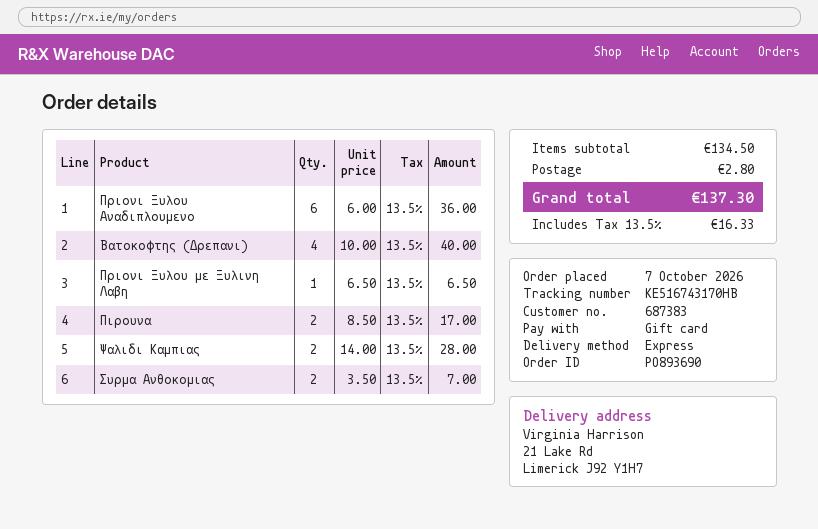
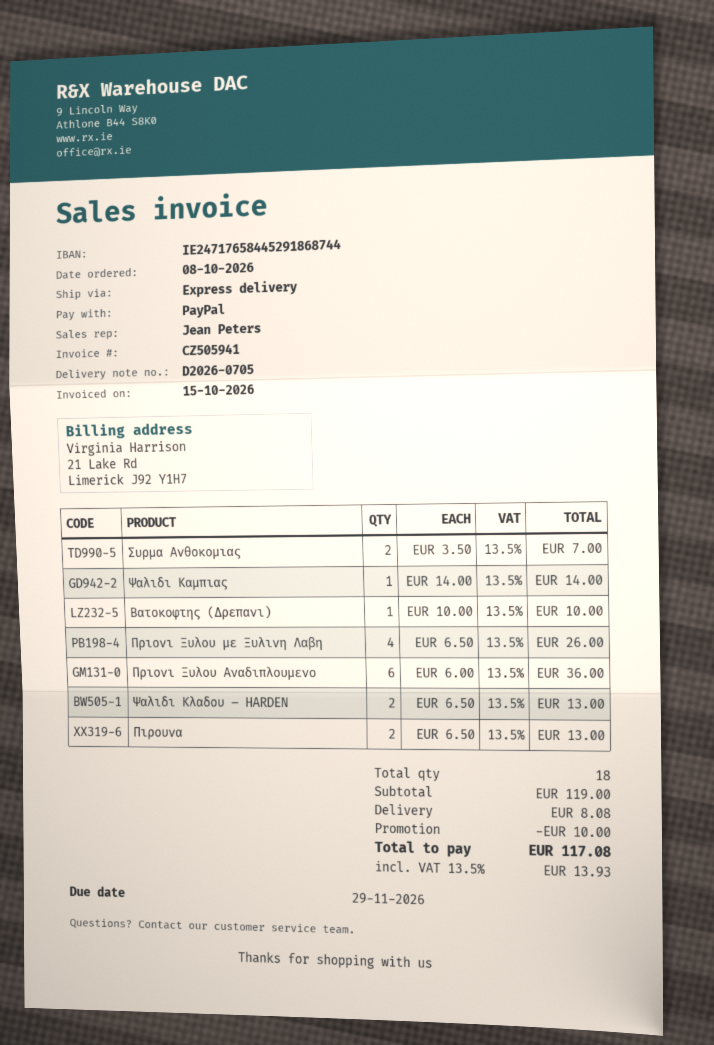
order date: 2026-10-07 -> 2026-10-08
payment method: gift card -> PayPal
Βατοκοφτης (Δρεπανι): 4 x 10.00 = 40.00 -> 1 x 10.00 = 10.00
Πριονι Ξυλου με Ξυλινη Λαβη: 1 x 6.50 = 6.50 -> 4 x 6.50 = 26.00
Πιρουνα: 2 x 8.50 = 17.00 -> 2 x 6.50 = 13.00
Ψαλιδι Καμπιας: 2 x 14.00 = 28.00 -> 1 x 14.00 = 14.00
Ψαλιδι Κλαδου – HARDEN: none -> 2 x 6.50 = 13.00
subtotal: 134.50 -> 119.00
discount: none -> 10.00
shipping: 2.80 -> 8.08
tax: 13.5% = 16.33 -> 13.5% = 13.93
total: 137.30 -> 117.08

